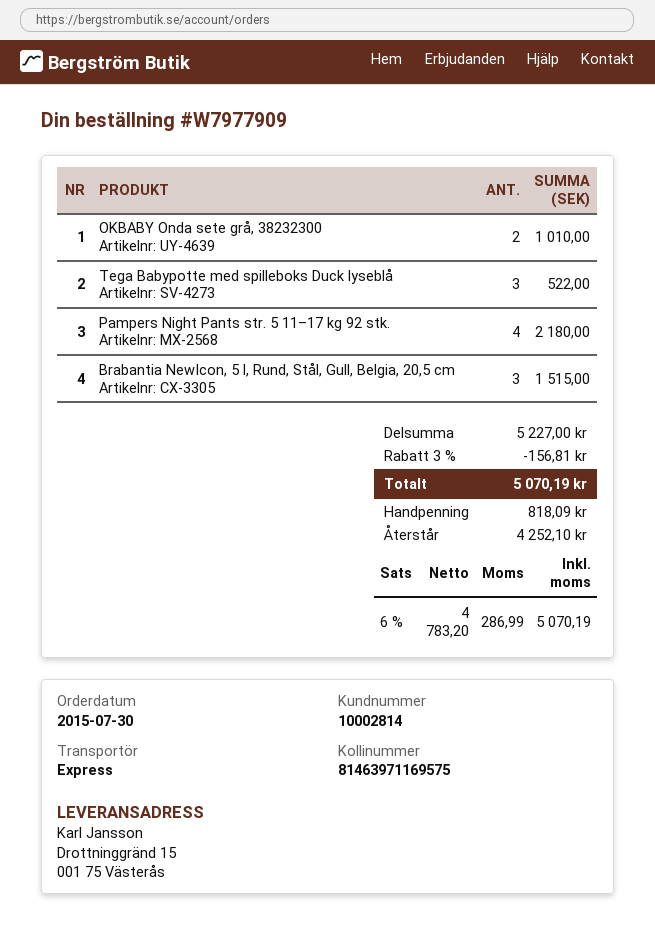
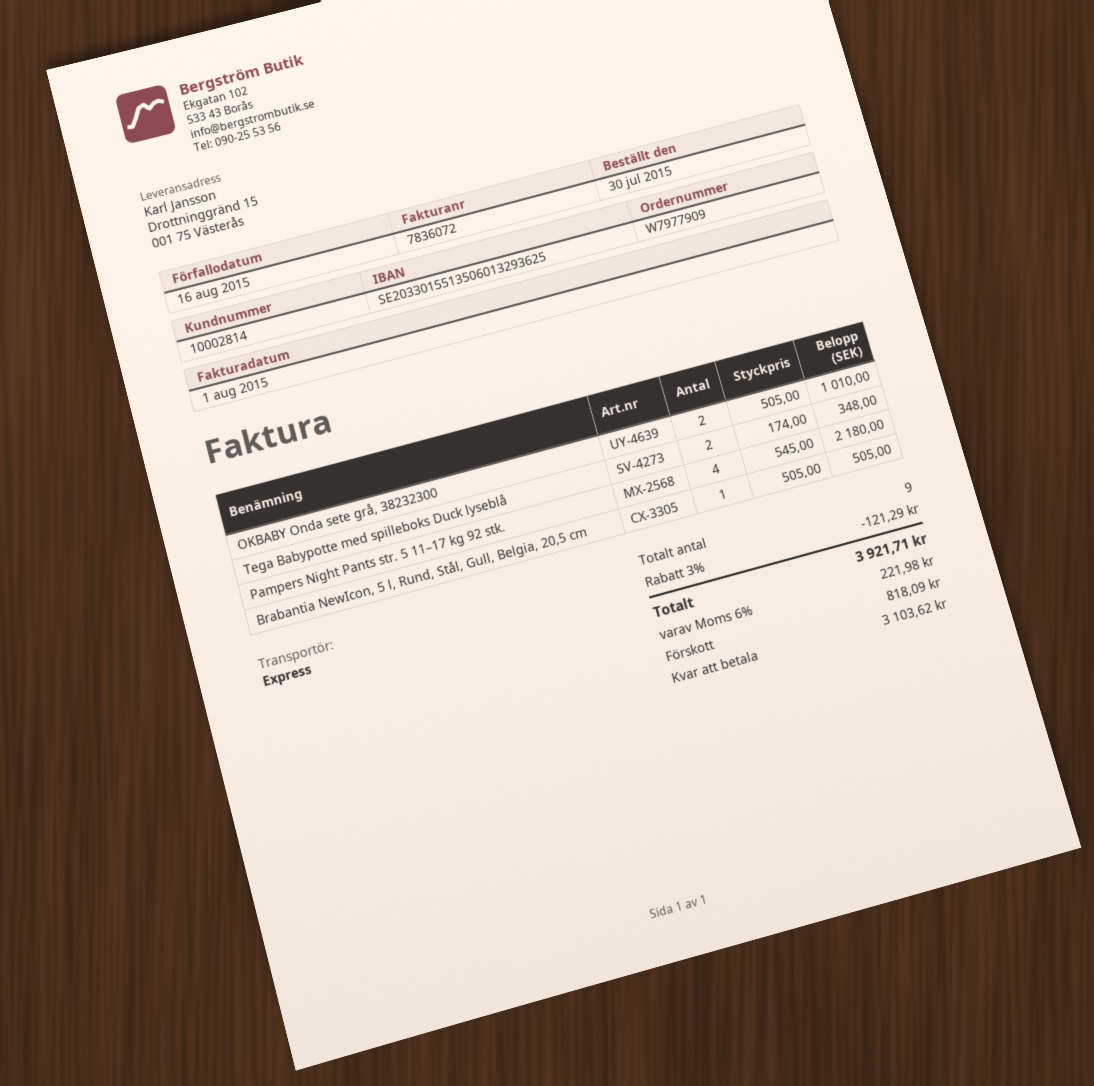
Tega Babypotte med spilleboks Duck lyseblå: 3 for 522.00 -> 2 for 348.00
Brabantia NewIcon, 5 l, Rund, Stål, Gull, Belgia, 20,5 cm: 3 for 1515.00 -> 1 for 505.00
discount: 3% = 156.81 -> 3% = 121.29
tax: 6% = 286.99 -> 6% = 221.98
total: 5070.19 -> 3921.71
balance: 4252.10 -> 3103.62

